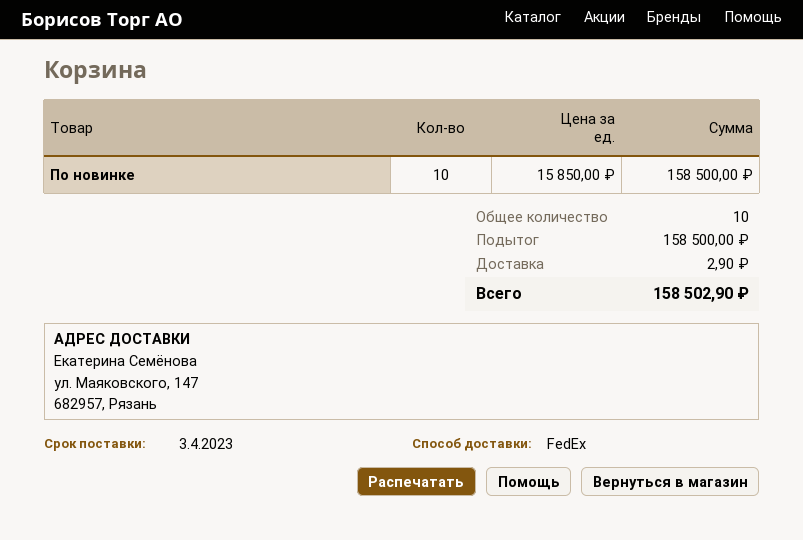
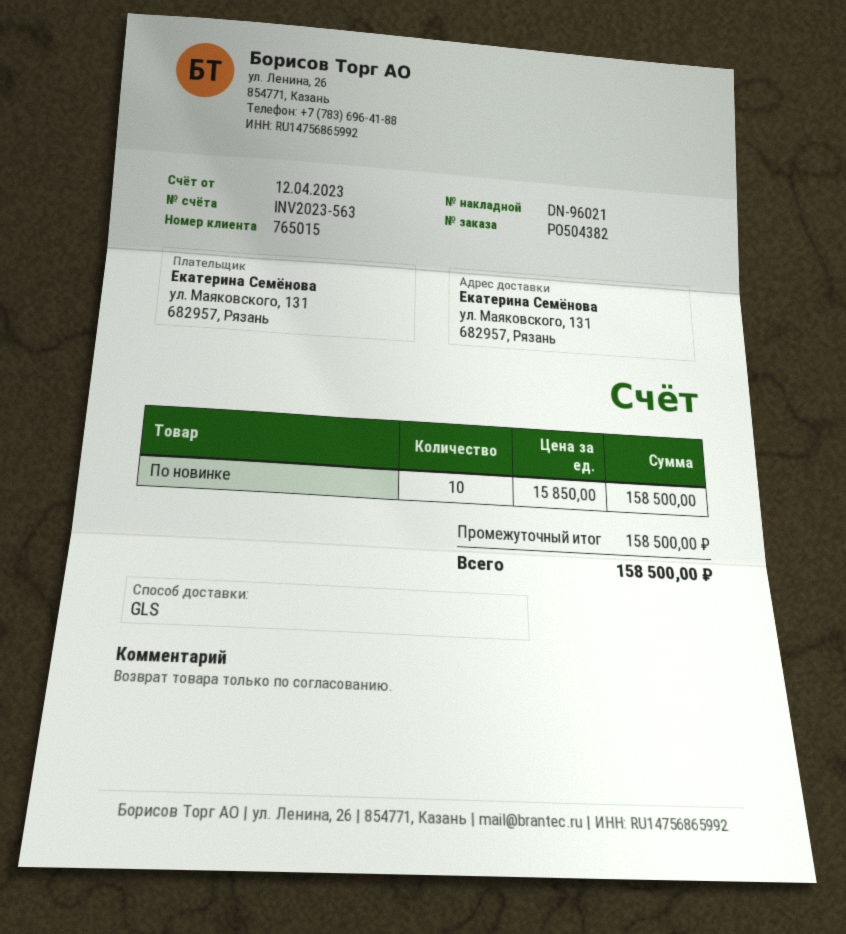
shipping method: FedEx -> GLS
ship to: ул. Маяковского, 147, 682957, Рязань -> ул. Маяковского, 131, 682957, Рязань
shipping: 2.90 -> none
total: 158502.90 -> 158500.00

